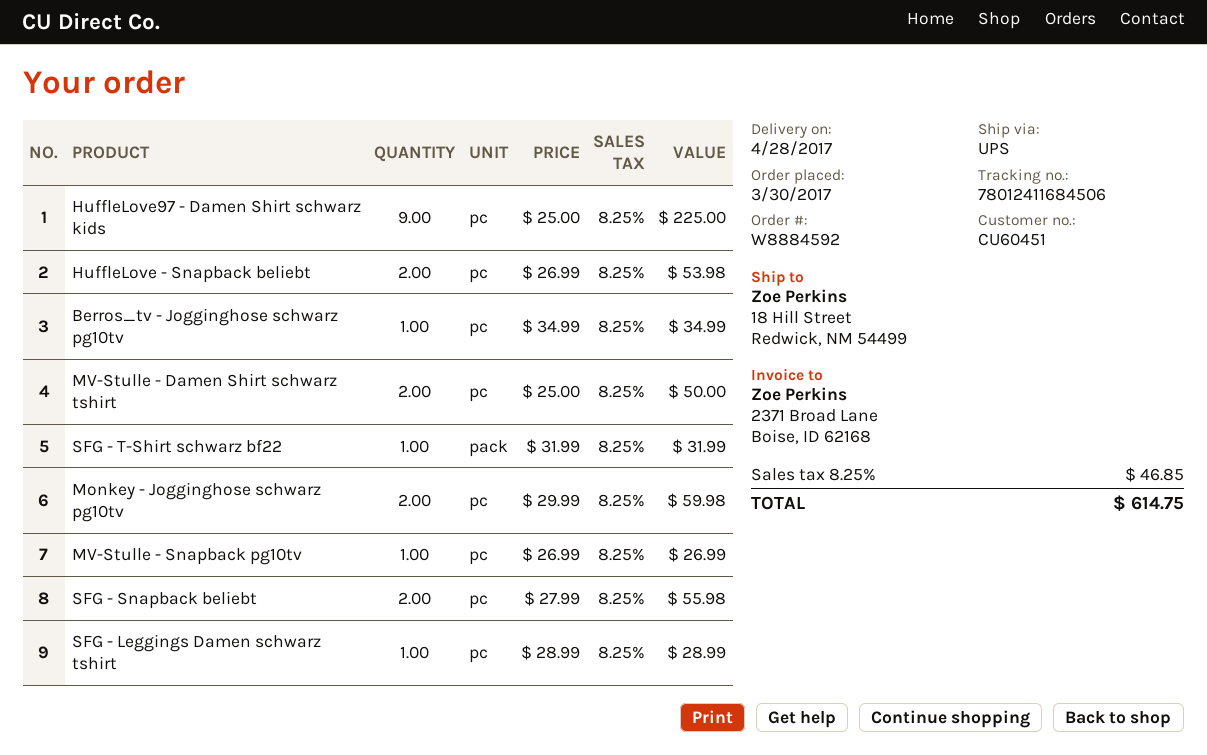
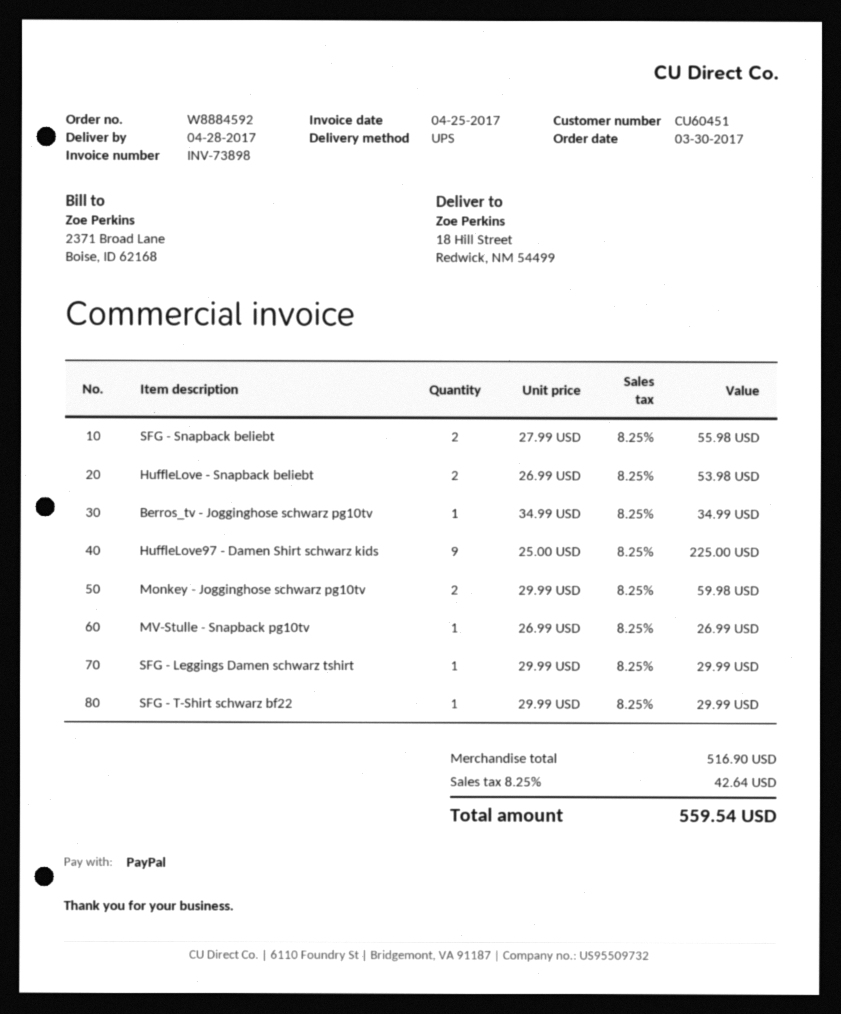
MV-Stulle - Damen Shirt schwarz tshirt: 2 x 25.00 = 50.00 -> none
SFG - T-Shirt schwarz bf22: 1 x 31.99 = 31.99 -> 1 x 29.99 = 29.99
SFG - Leggings Damen schwarz tshirt: 1 x 28.99 = 28.99 -> 1 x 29.99 = 29.99
tax: 8.25% = 46.85 -> 8.25% = 42.64
total: 614.75 -> 559.54

